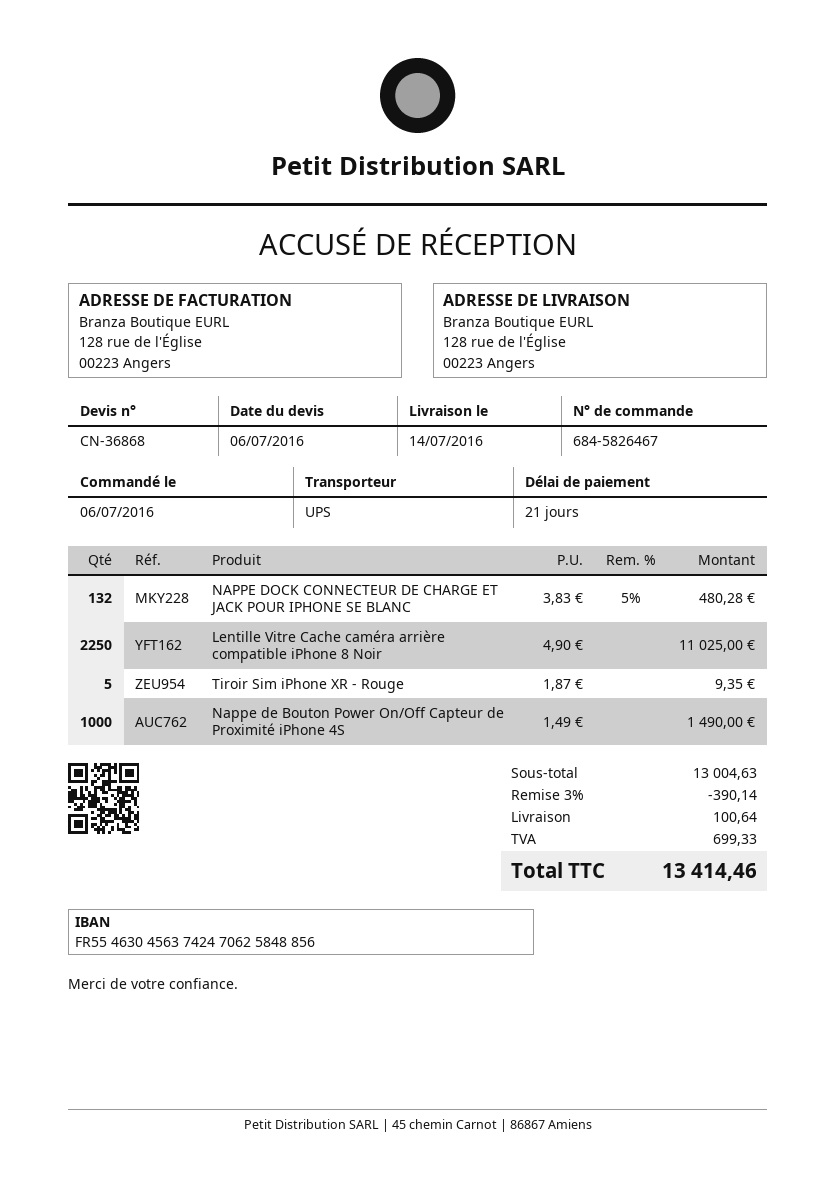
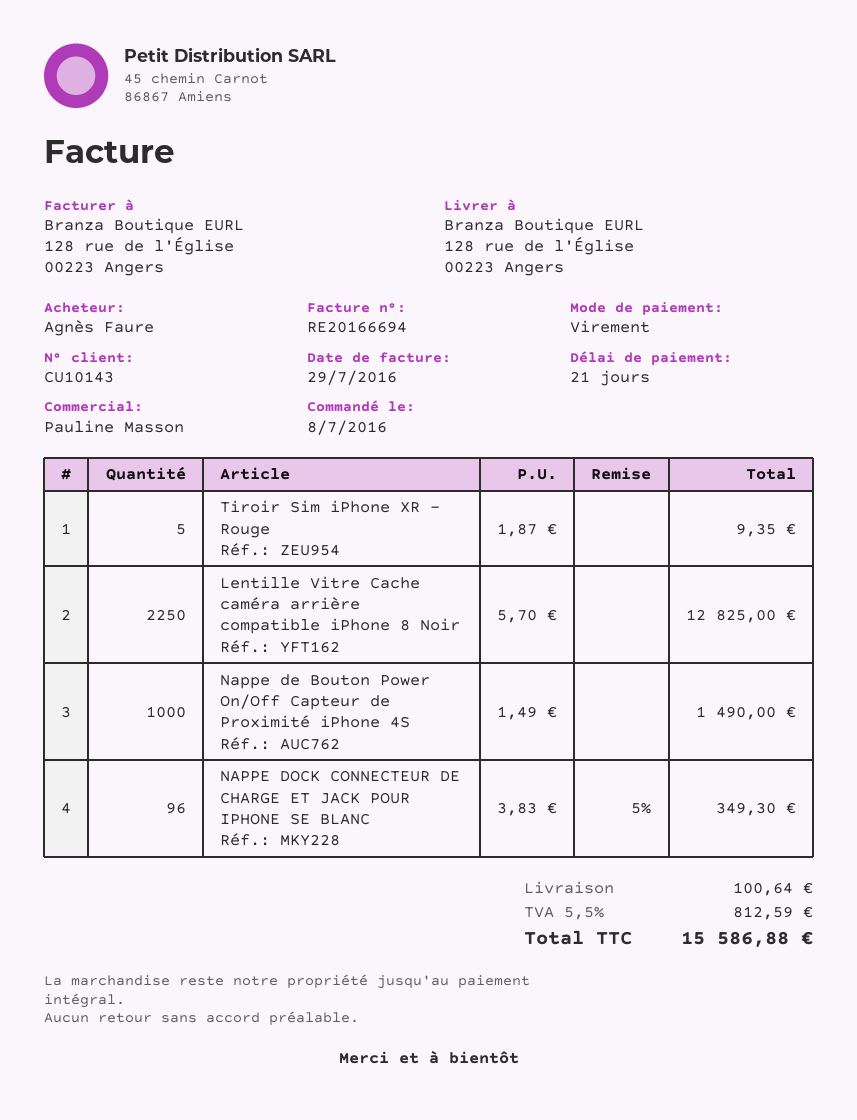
order date: 2016-07-06 -> 2016-07-08
NAPPE DOCK CONNECTEUR DE CHARGE ET JACK POUR IPHONE SE BLANC: 132 x 3.83 - 5% = 480.28 -> 96 x 3.83 - 5% = 349.30
Lentille Vitre Cache caméra arrière compatible iPhone 8 Noir: 2250 x 4.90 = 11025.00 -> 2250 x 5.70 = 12825.00
discount: 3% = 390.14 -> none
tax: 699.33 -> 812.59
total: 13414.46 -> 15586.88

